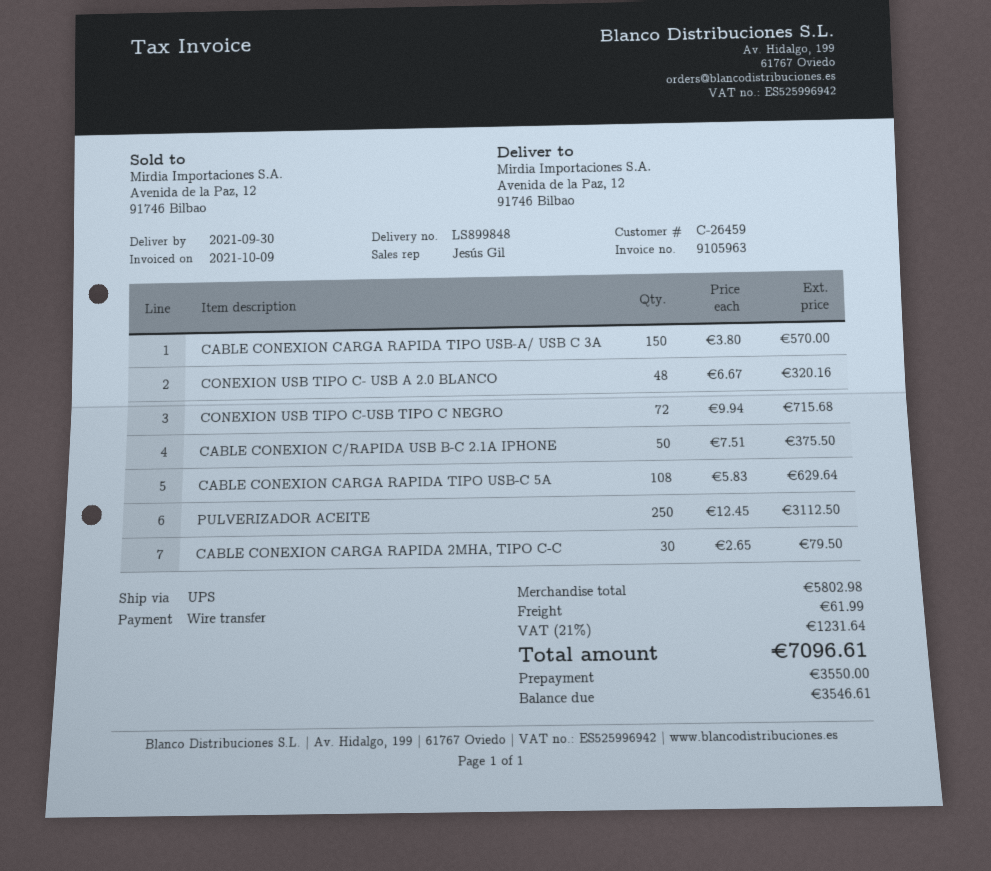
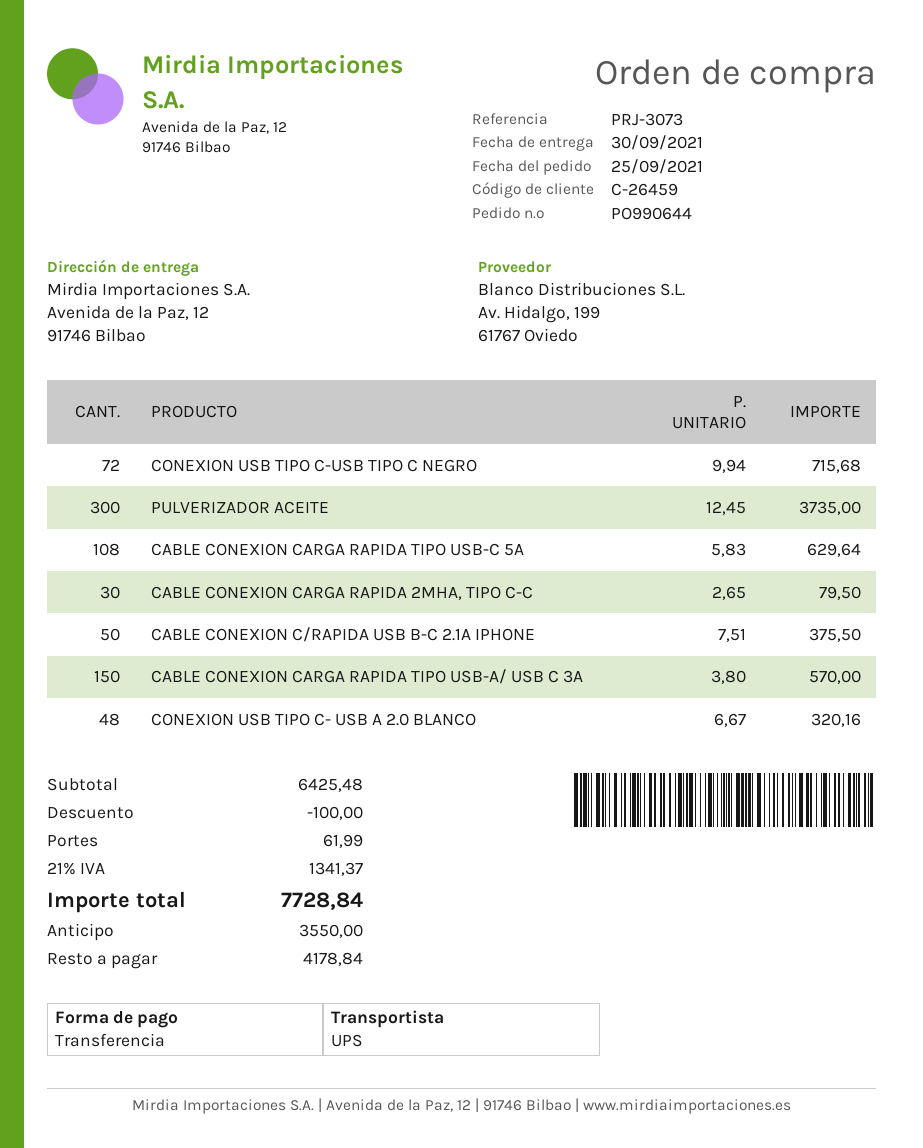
PULVERIZADOR ACEITE: 250 x 12.45 = 3112.50 -> 300 x 12.45 = 3735.00
subtotal: 5802.98 -> 6425.48
discount: none -> 100.00
tax: 21% = 1231.64 -> 21% = 1341.37
total: 7096.61 -> 7728.84
balance: 3546.61 -> 4178.84

